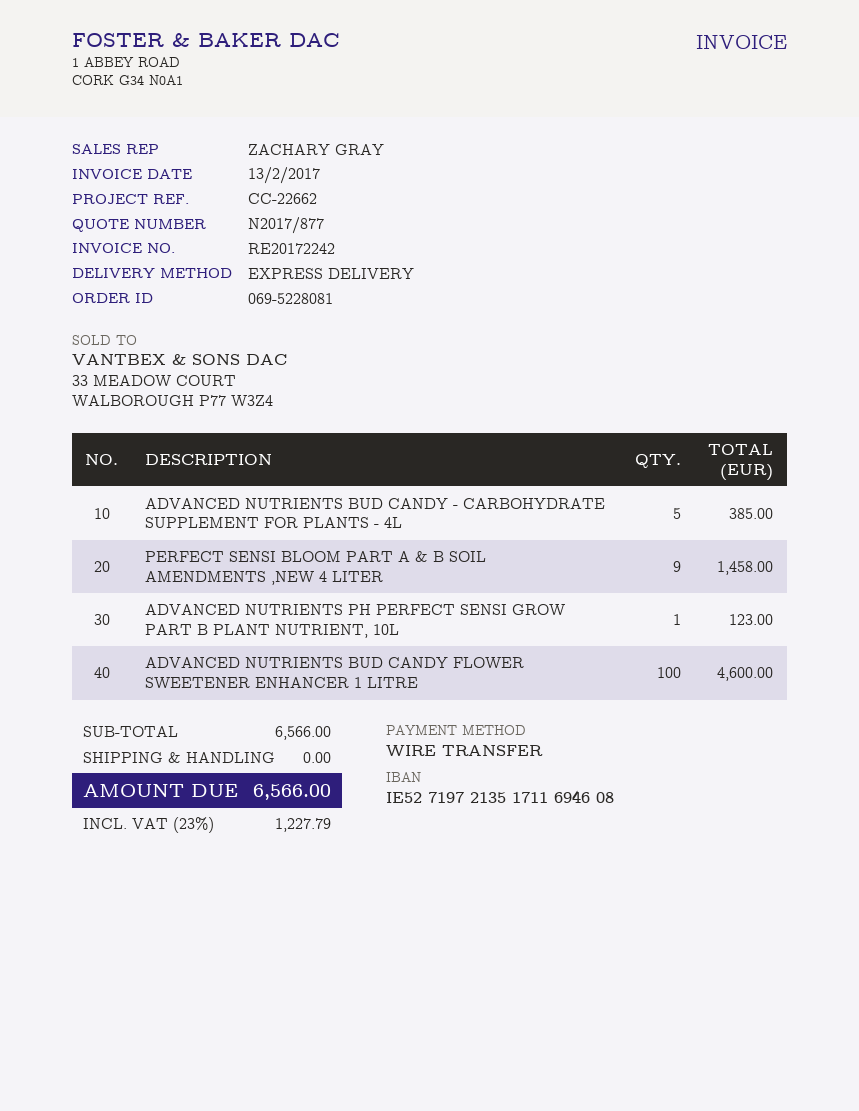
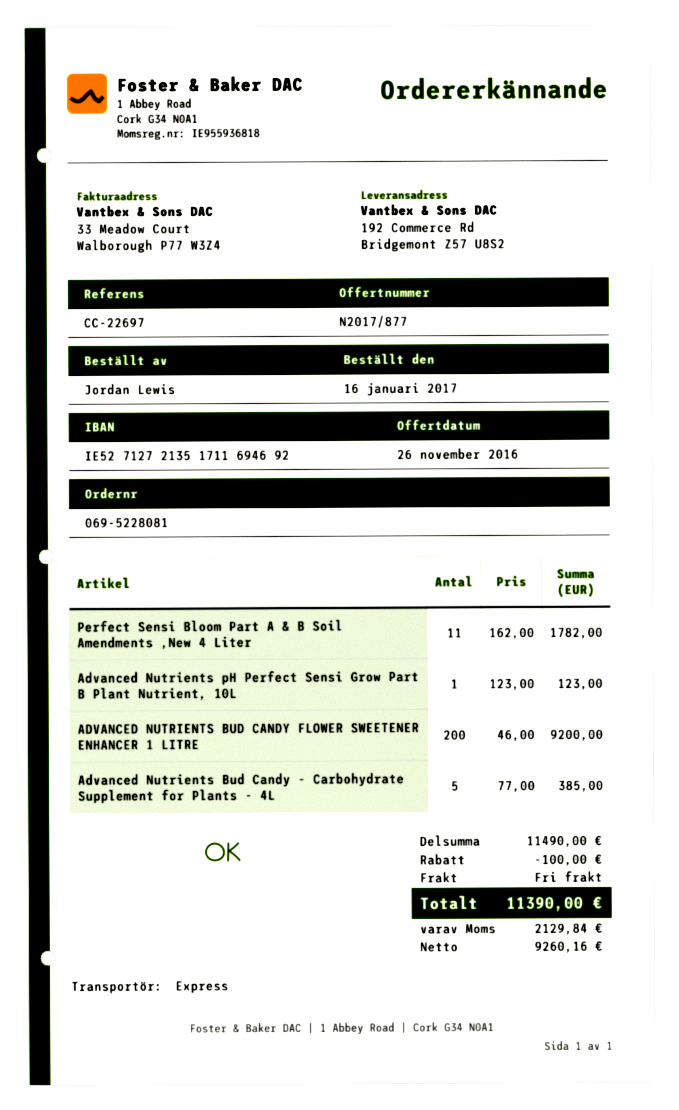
reference: CC-22662 -> CC-22697
bank account: IE52719721351711694608 -> IE52712721351711694692
PERFECT SENSI BLOOM PART A & B SOIL AMENDMENTS ,NEW 4 LITER: 9 for 1458.00 -> 11 for 1782.00
ADVANCED NUTRIENTS BUD CANDY FLOWER SWEETENER ENHANCER 1 LITRE: 100 for 4600.00 -> 200 for 9200.00
subtotal: 6566.00 -> 11490.00
discount: none -> 100.00
tax: 1227.79 -> 2129.84
total: 6566.00 -> 11390.00

